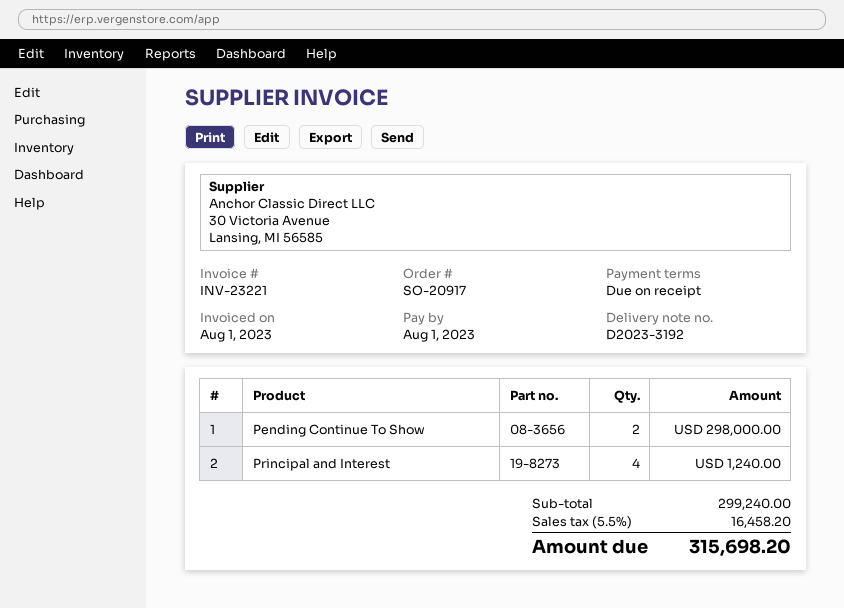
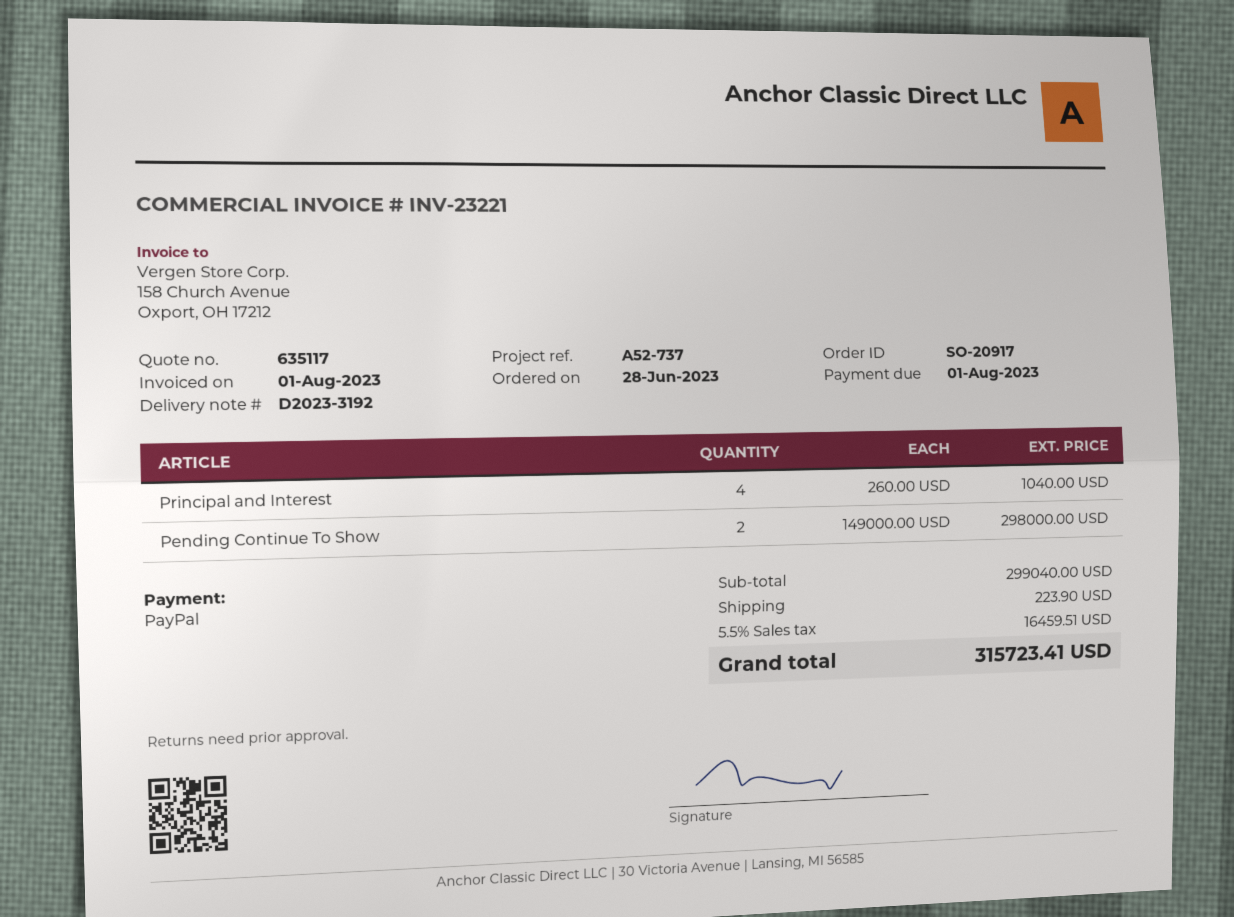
Principal and Interest: 4 for 1240.00 -> 4 for 1040.00
subtotal: 299240.00 -> 299040.00
shipping: none -> 223.90
tax: 5.5% = 16458.20 -> 5.5% = 16459.51
total: 315698.20 -> 315723.41

